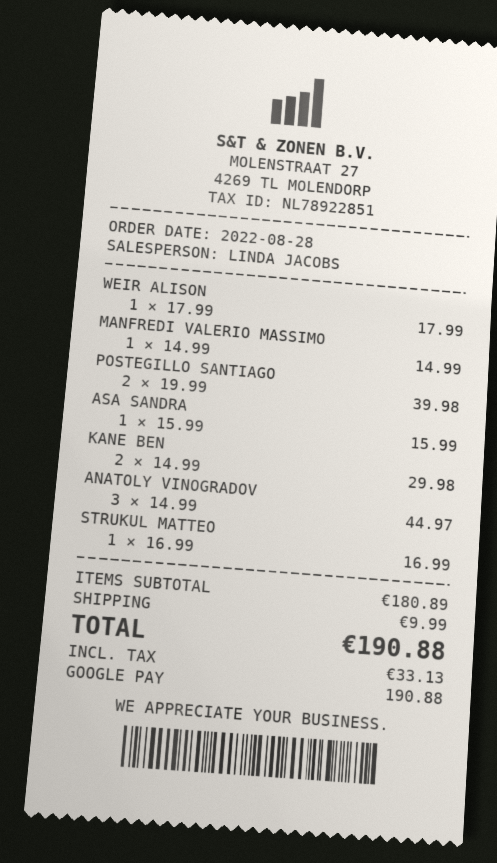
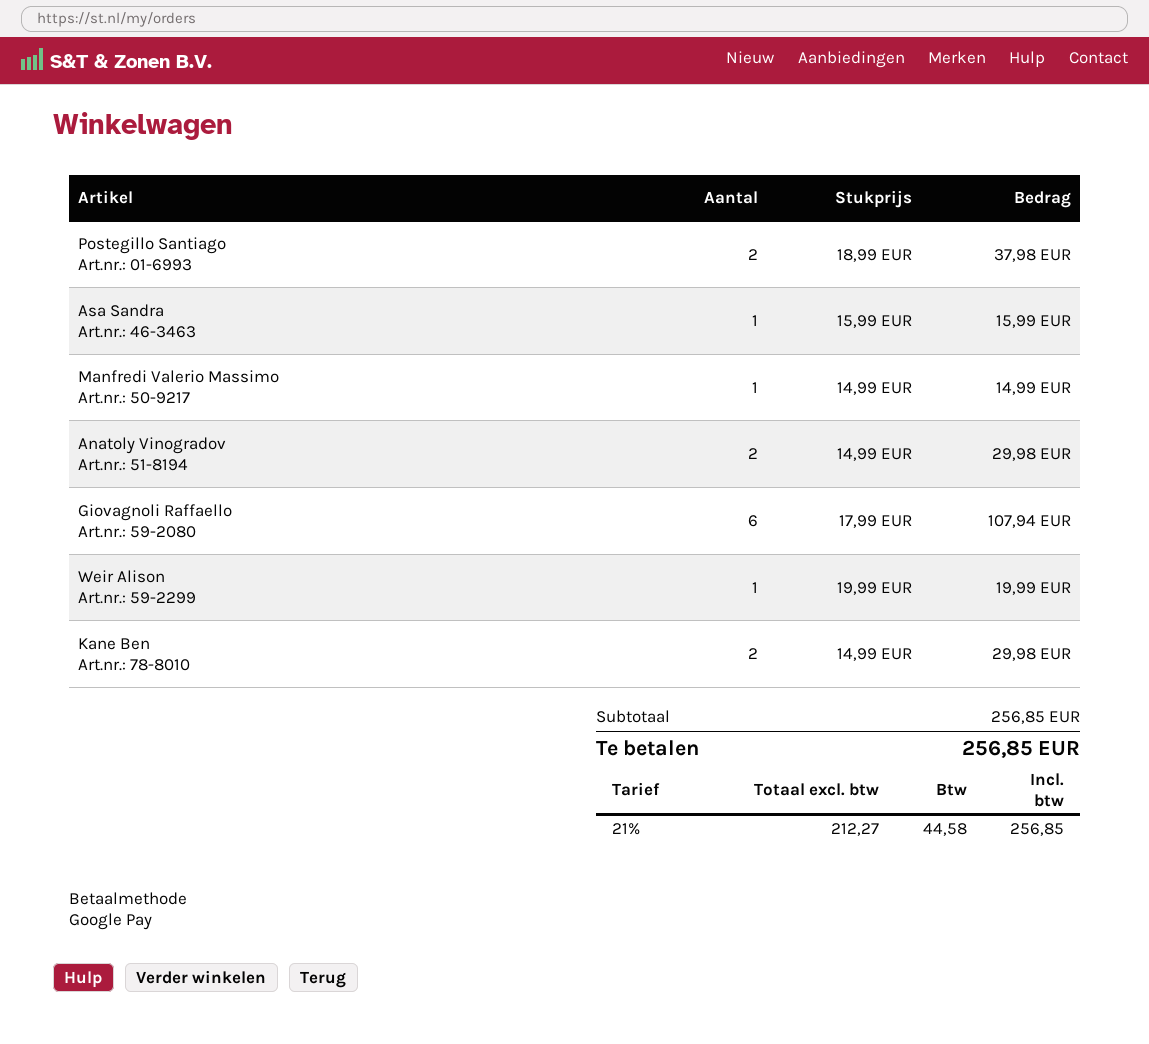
WEIR ALISON: 1 x 17.99 = 17.99 -> 1 x 19.99 = 19.99
POSTEGILLO SANTIAGO: 2 x 19.99 = 39.98 -> 2 x 18.99 = 37.98
ANATOLY VINOGRADOV: 3 x 14.99 = 44.97 -> 2 x 14.99 = 29.98
STRUKUL MATTEO: 1 x 16.99 = 16.99 -> none
Giovagnoli Raffaello: none -> 6 x 17.99 = 107.94
subtotal: 180.89 -> 256.85
shipping: 9.99 -> none
tax: 33.13 -> 44.58
total: 190.88 -> 256.85

